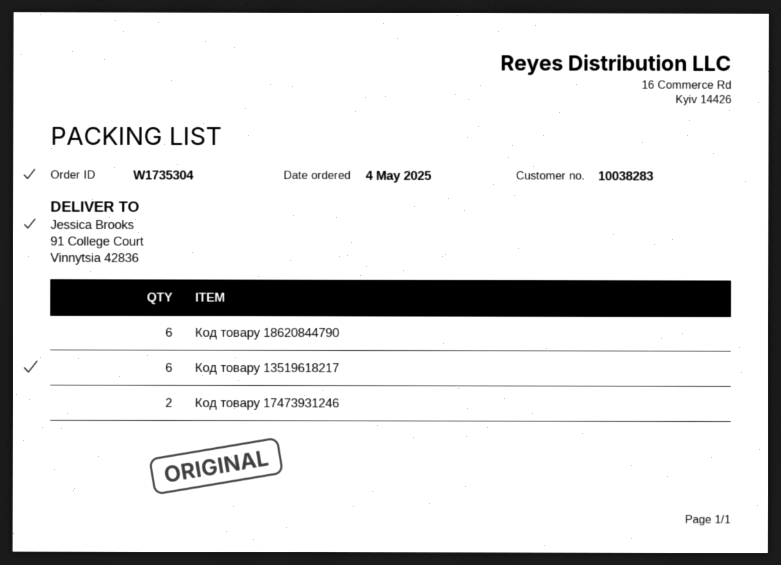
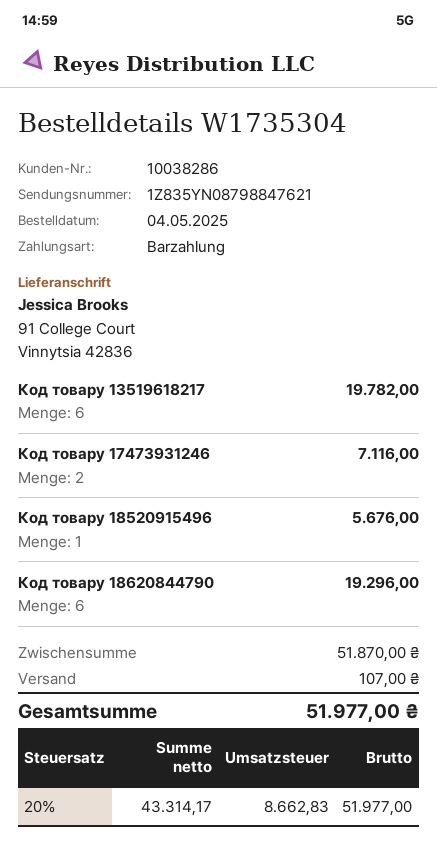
customer number: 10038283 -> 10038286
Код товару 18520915496: none -> 1

